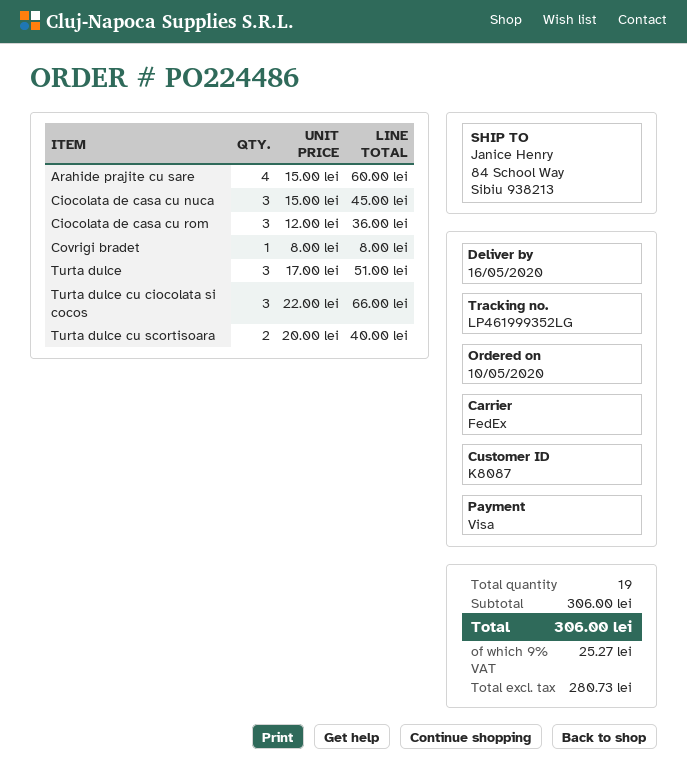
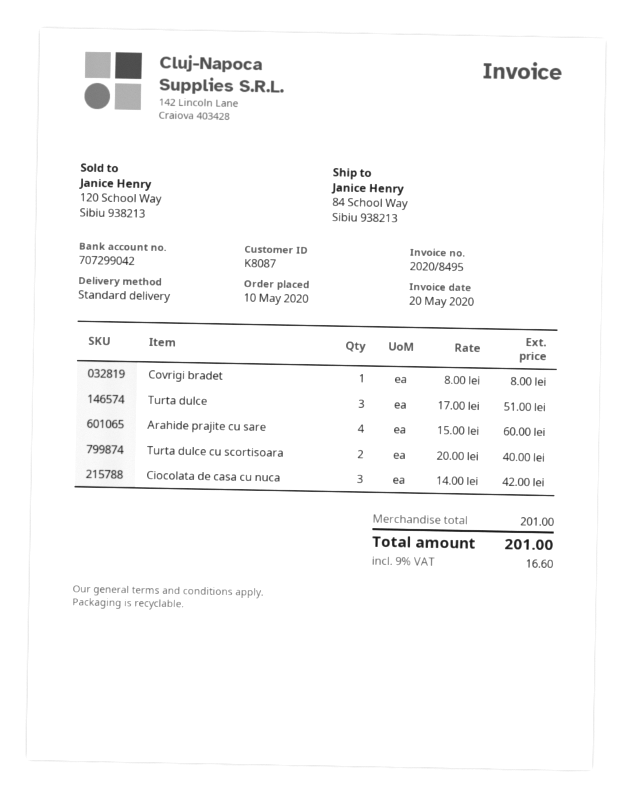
shipping method: FedEx -> standard
Ciocolata de casa cu nuca: 3 x 15.00 = 45.00 -> 3 x 14.00 = 42.00
Ciocolata de casa cu rom: 3 x 12.00 = 36.00 -> none
Turta dulce cu ciocolata si cocos: 3 x 22.00 = 66.00 -> none
subtotal: 306.00 -> 201.00
tax: 9% = 25.27 -> 9% = 16.60
total: 306.00 -> 201.00

